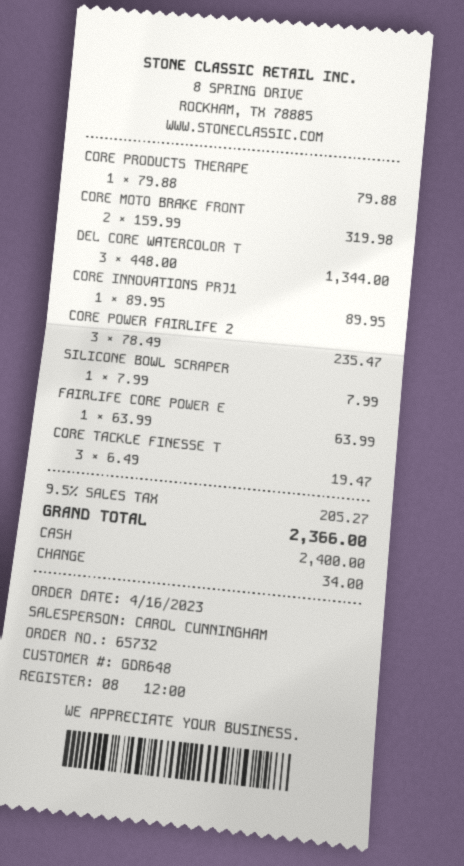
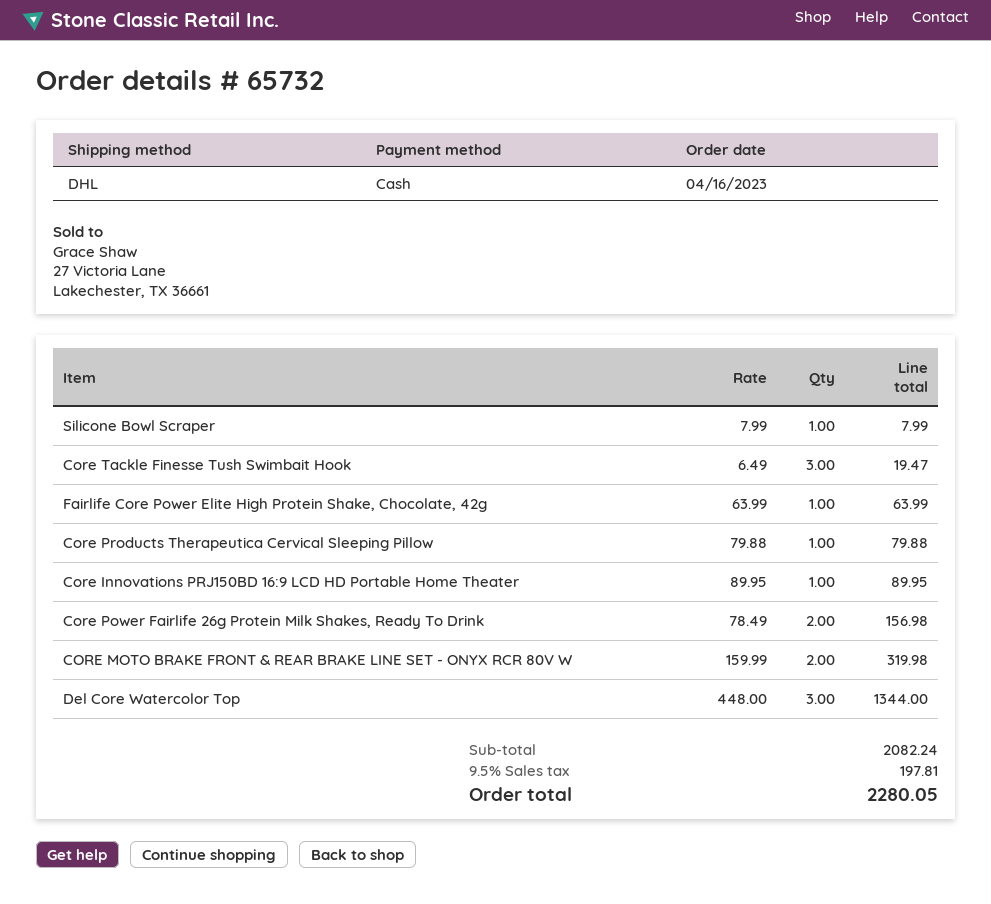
CORE POWER FAIRLIFE 2: 3 x 78.49 = 235.47 -> 2 x 78.49 = 156.98
tax: 9.5% = 205.27 -> 9.5% = 197.81
total: 2366.00 -> 2280.05

